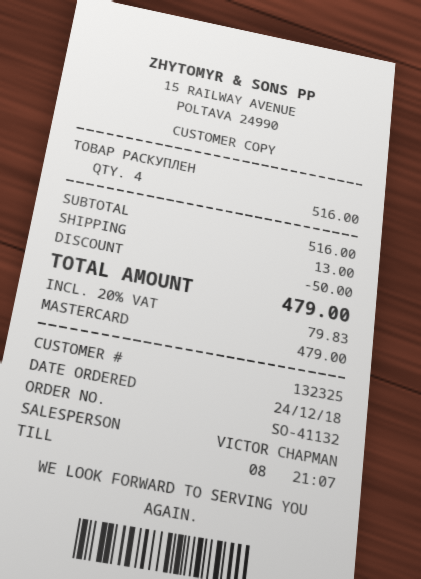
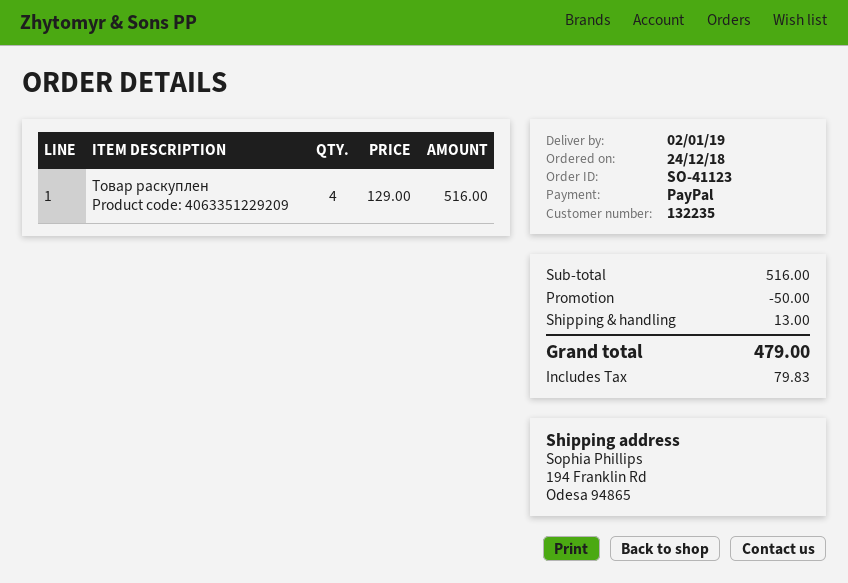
order number: SO-41132 -> SO-41123
customer number: 132325 -> 132235
payment method: Mastercard -> PayPal

